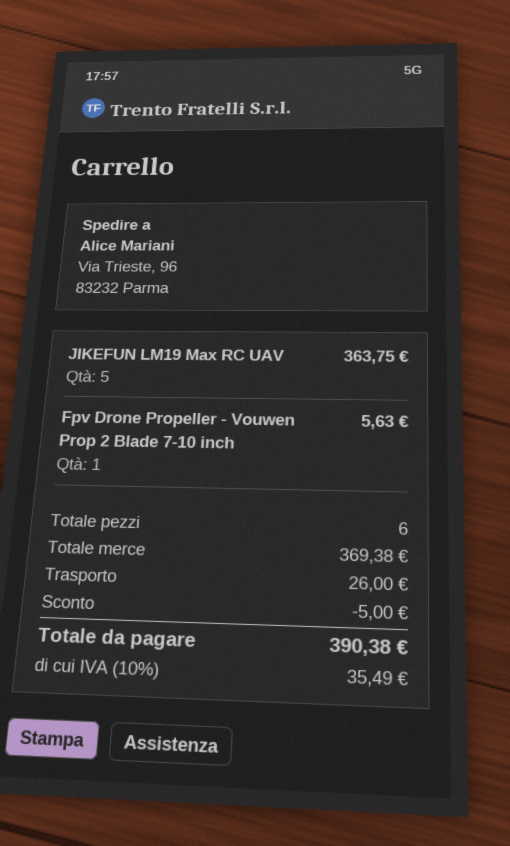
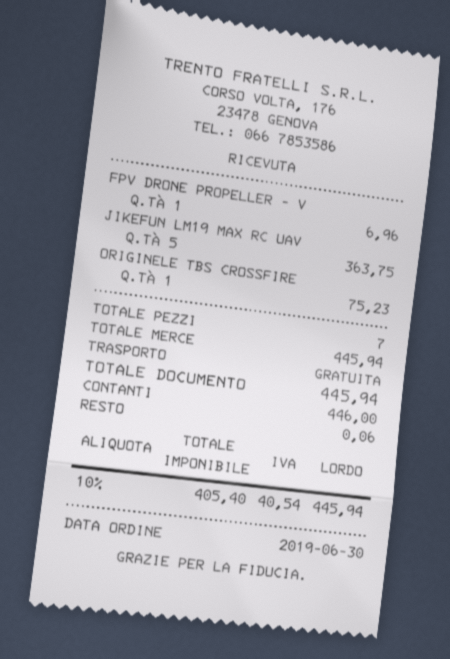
Fpv Drone Propeller - Vouwen Prop 2 Blade 7-10 inch: 1 for 5.63 -> 1 for 6.96
ORIGINELE TBS CROSSFIRE: none -> 1 for 75.23
total quantity: 6 -> 7
subtotal: 369.38 -> 445.94
discount: 5.00 -> none
shipping: 26.00 -> 0.00
tax: 10% = 35.49 -> 10% = 40.54
total: 390.38 -> 445.94

